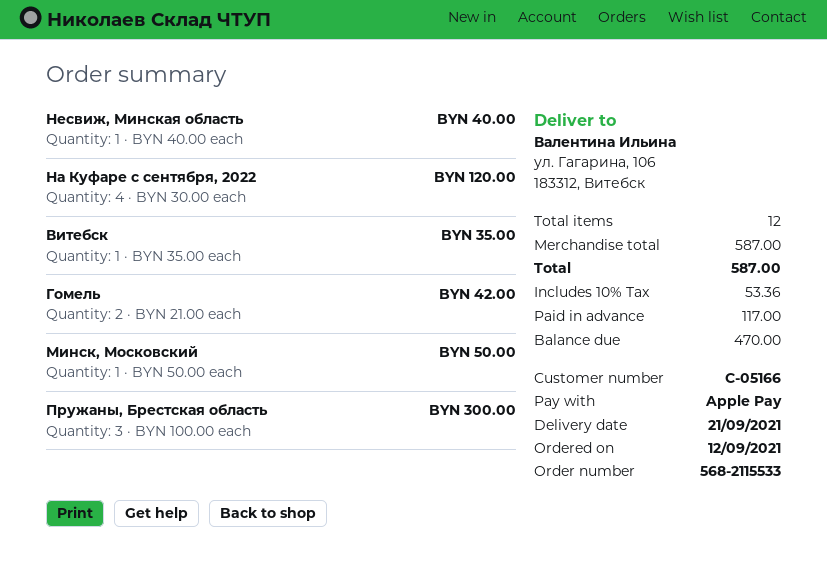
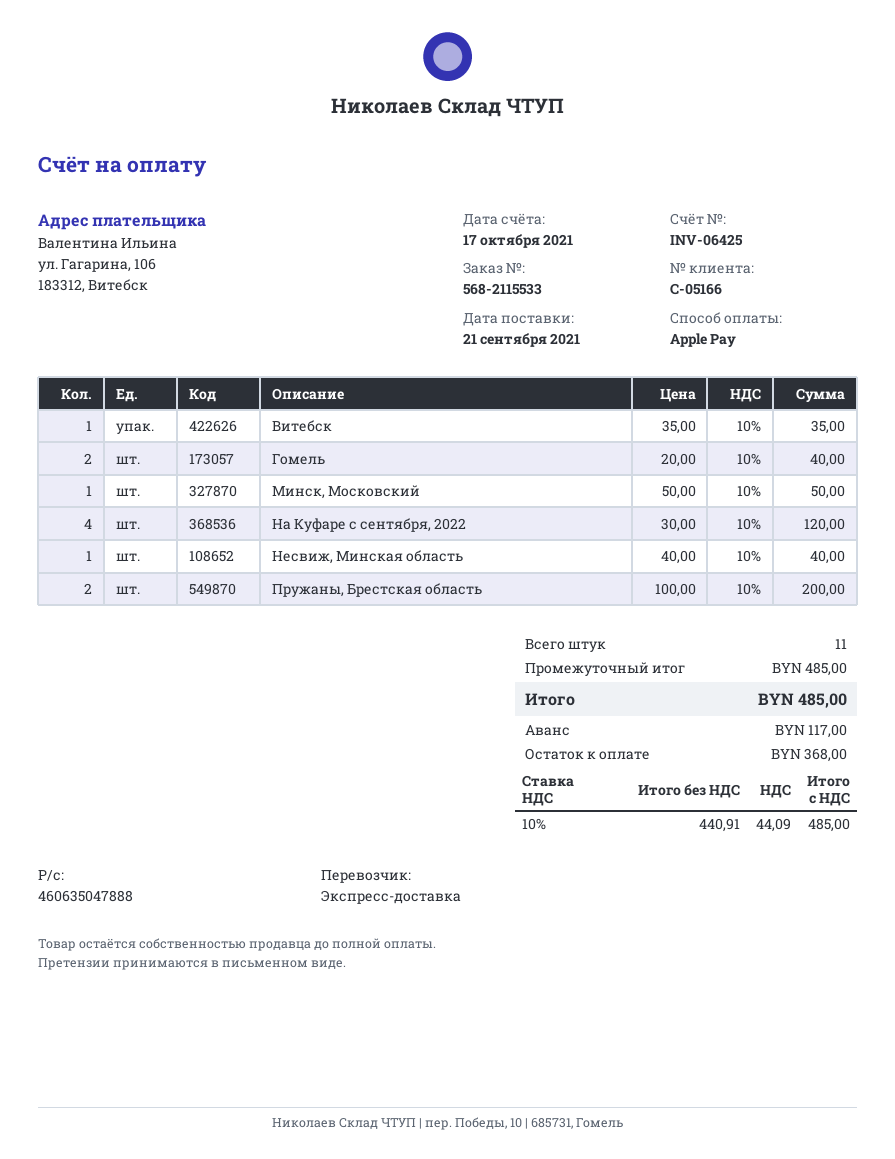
Гомель: 2 x 21.00 = 42.00 -> 2 x 20.00 = 40.00
Пружаны, Брестская область: 3 x 100.00 = 300.00 -> 2 x 100.00 = 200.00
total quantity: 12 -> 11
subtotal: 587.00 -> 485.00
tax: 10% = 53.36 -> 10% = 44.09
total: 587.00 -> 485.00
balance: 470.00 -> 368.00

